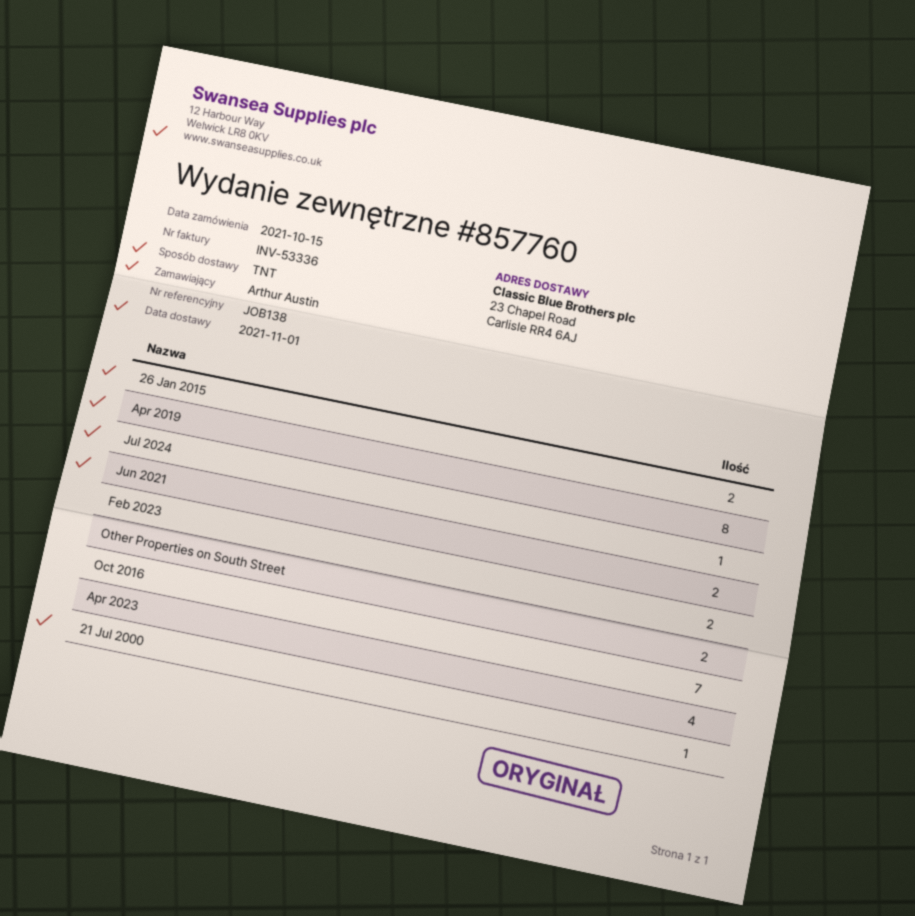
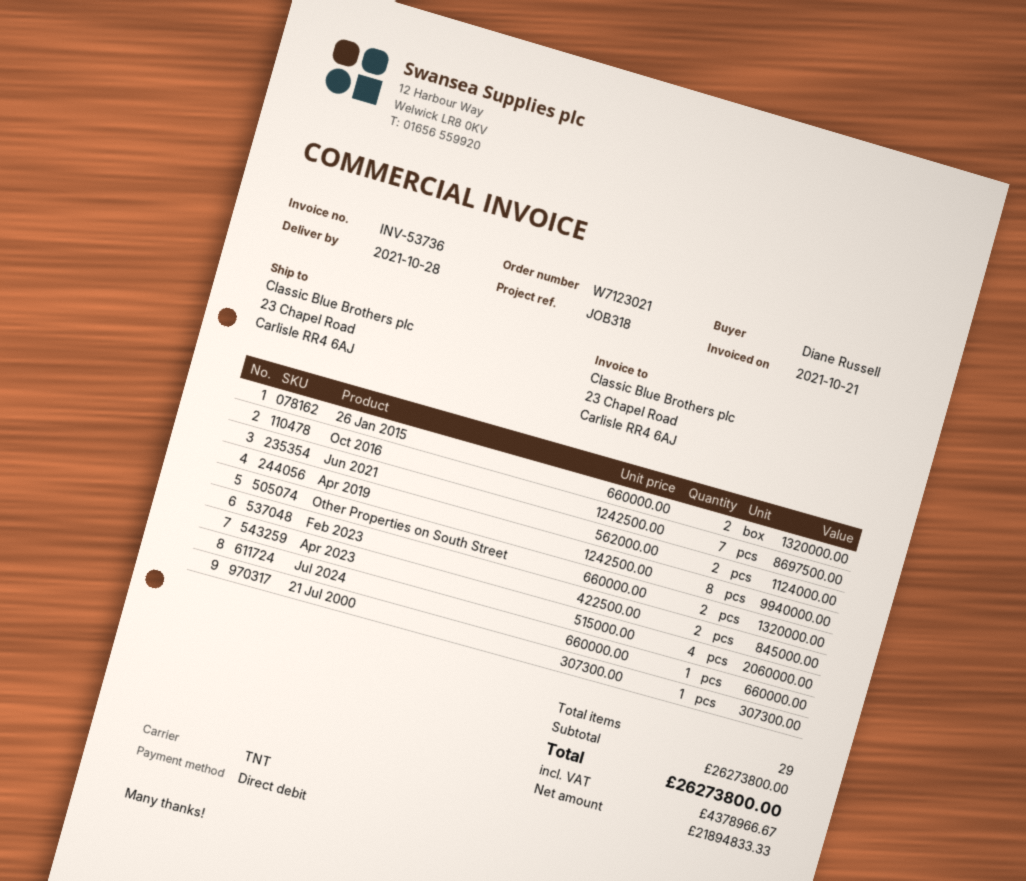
delivery date: 2021-11-01 -> 2021-10-28
invoice number: INV-53336 -> INV-53736
reference: JOB138 -> JOB318
ordered by: Arthur Austin -> Diane Russell

